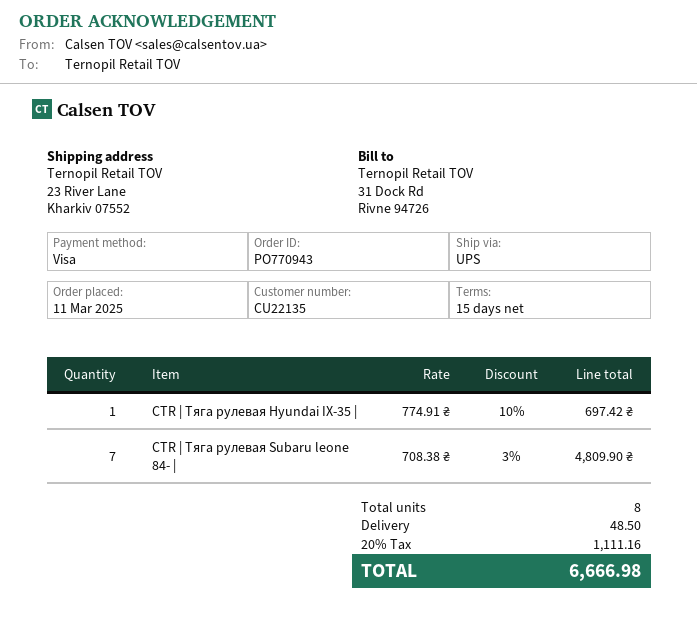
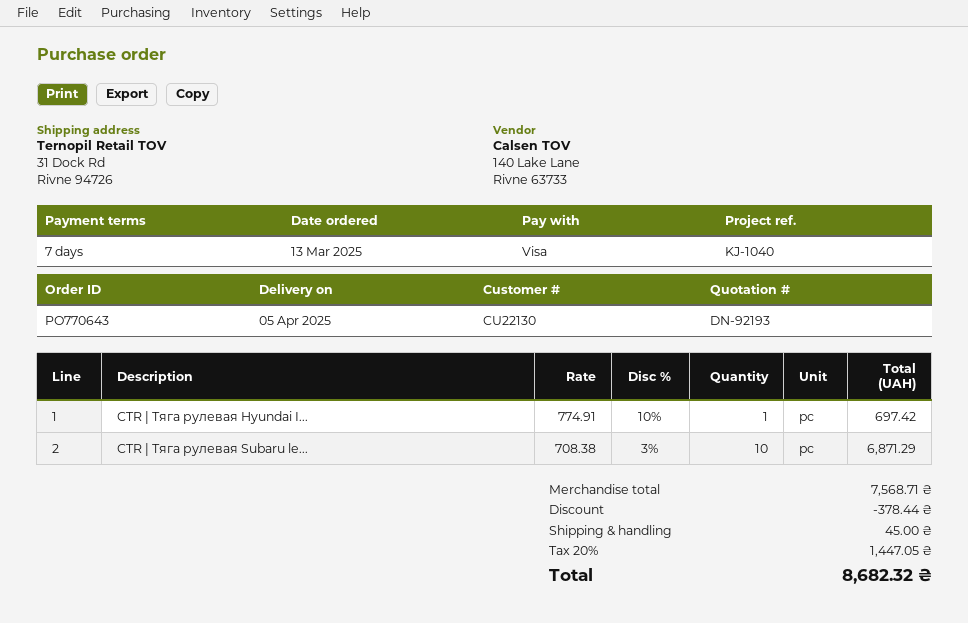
order number: PO770943 -> PO770643
order date: 2025-03-11 -> 2025-03-13
payment terms: 15 days -> 7 days
customer number: CU22135 -> CU22130
ship to: 23 River Lane, Kharkiv 07552 -> 31 Dock Rd, Rivne 94726
CTR | Тяга рулевая Subaru leone 84- |: 7 x 708.38 - 3% = 4809.90 -> 10 x 708.38 - 3% = 6871.29
discount: none -> 378.44
shipping: 48.50 -> 45.00
tax: 20% = 1111.16 -> 20% = 1447.05
total: 6666.98 -> 8682.32

